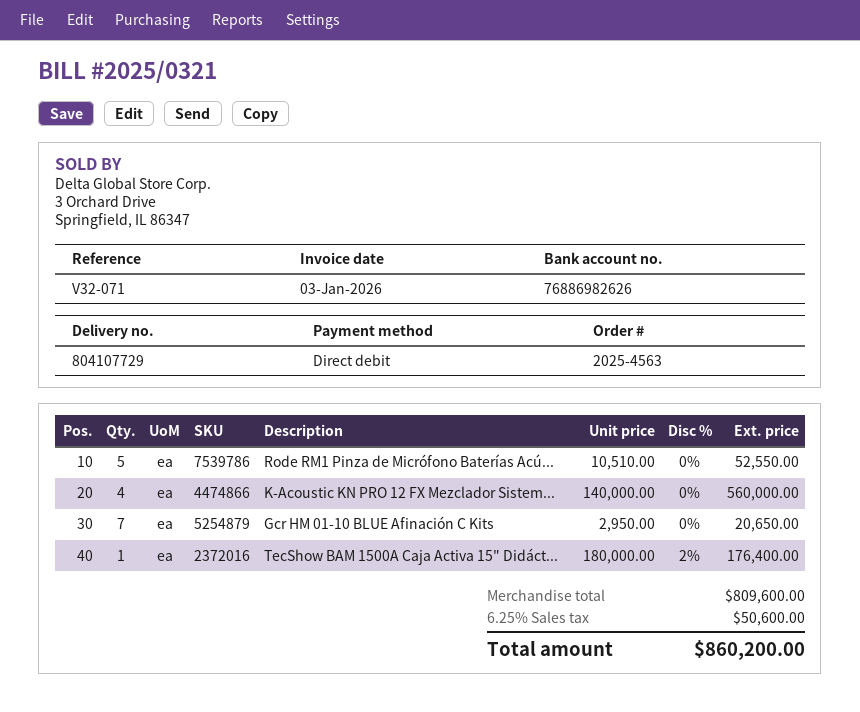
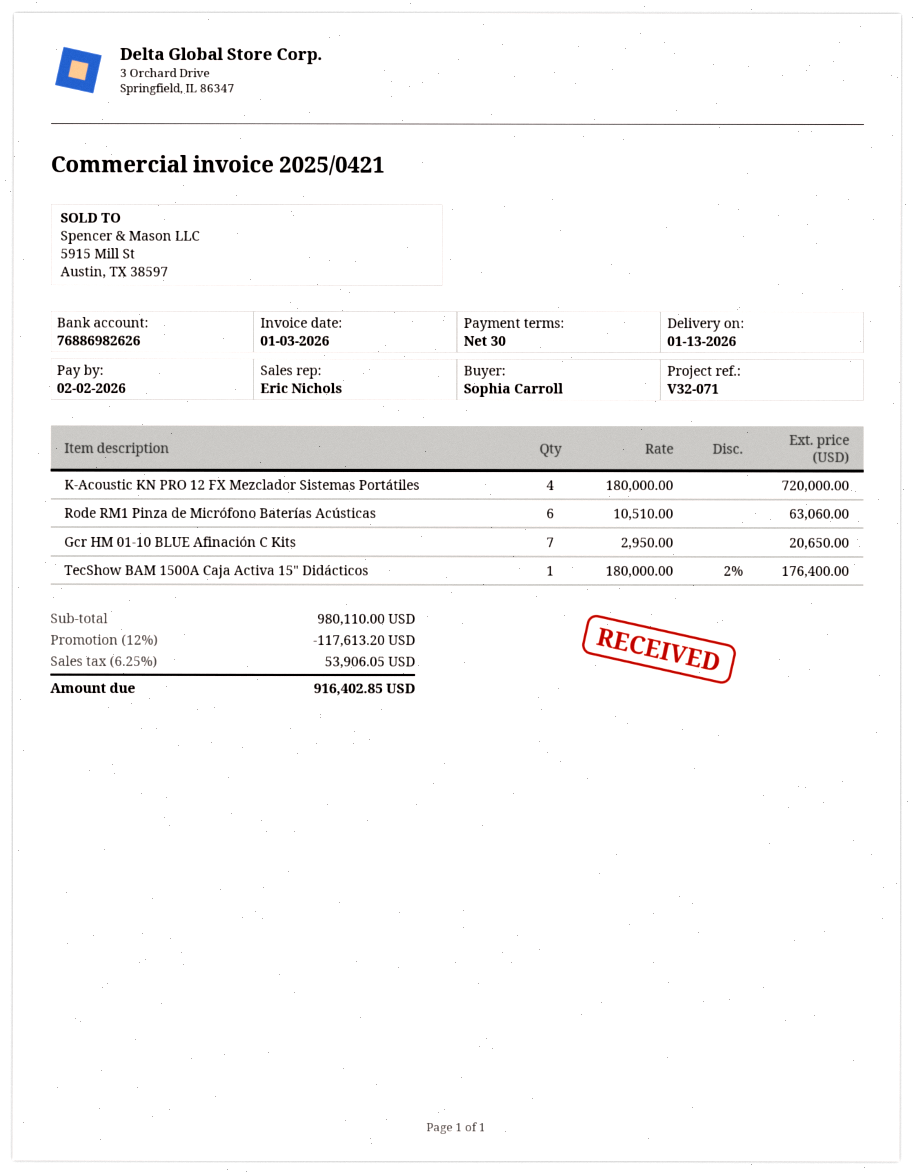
invoice number: 2025/0321 -> 2025/0421
Rode RM1 Pinza de Micrófono Baterías Acú...: 5 x 10510.00 = 52550.00 -> 6 x 10510.00 = 63060.00
K-Acoustic KN PRO 12 FX Mezclador Sistem...: 4 x 140000.00 = 560000.00 -> 4 x 180000.00 = 720000.00
subtotal: 809600.00 -> 980110.00
discount: none -> 12% = 117613.20
tax: 6.25% = 50600.00 -> 6.25% = 53906.05
total: 860200.00 -> 916402.85

